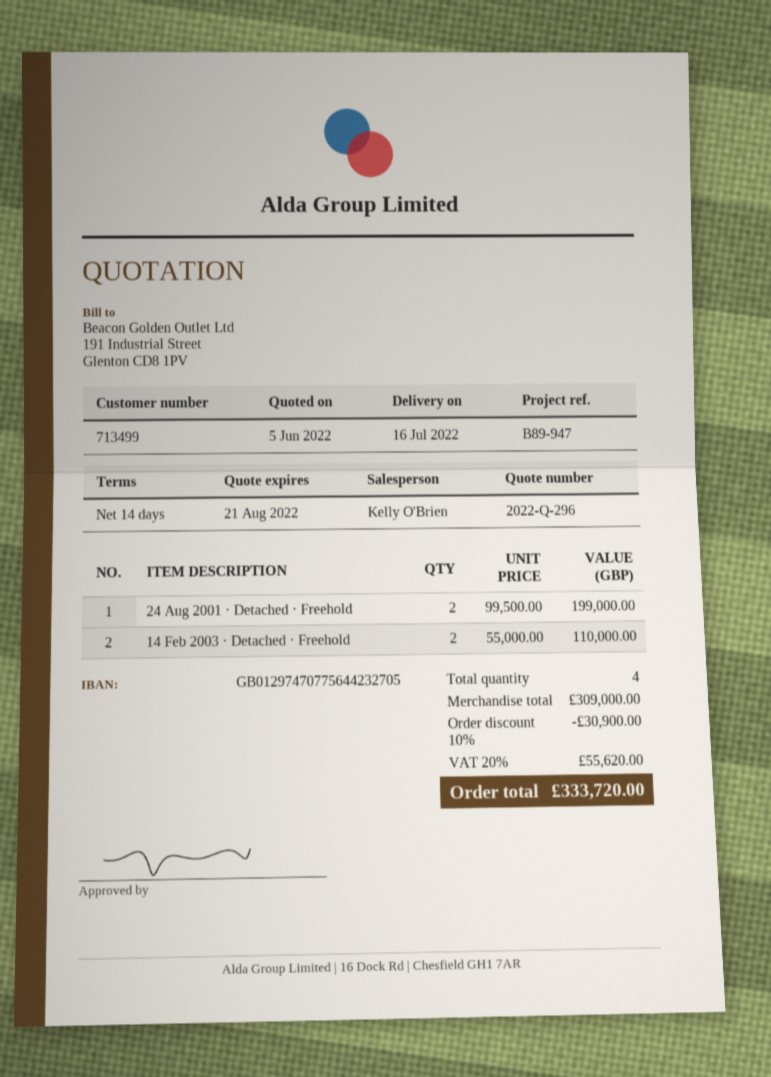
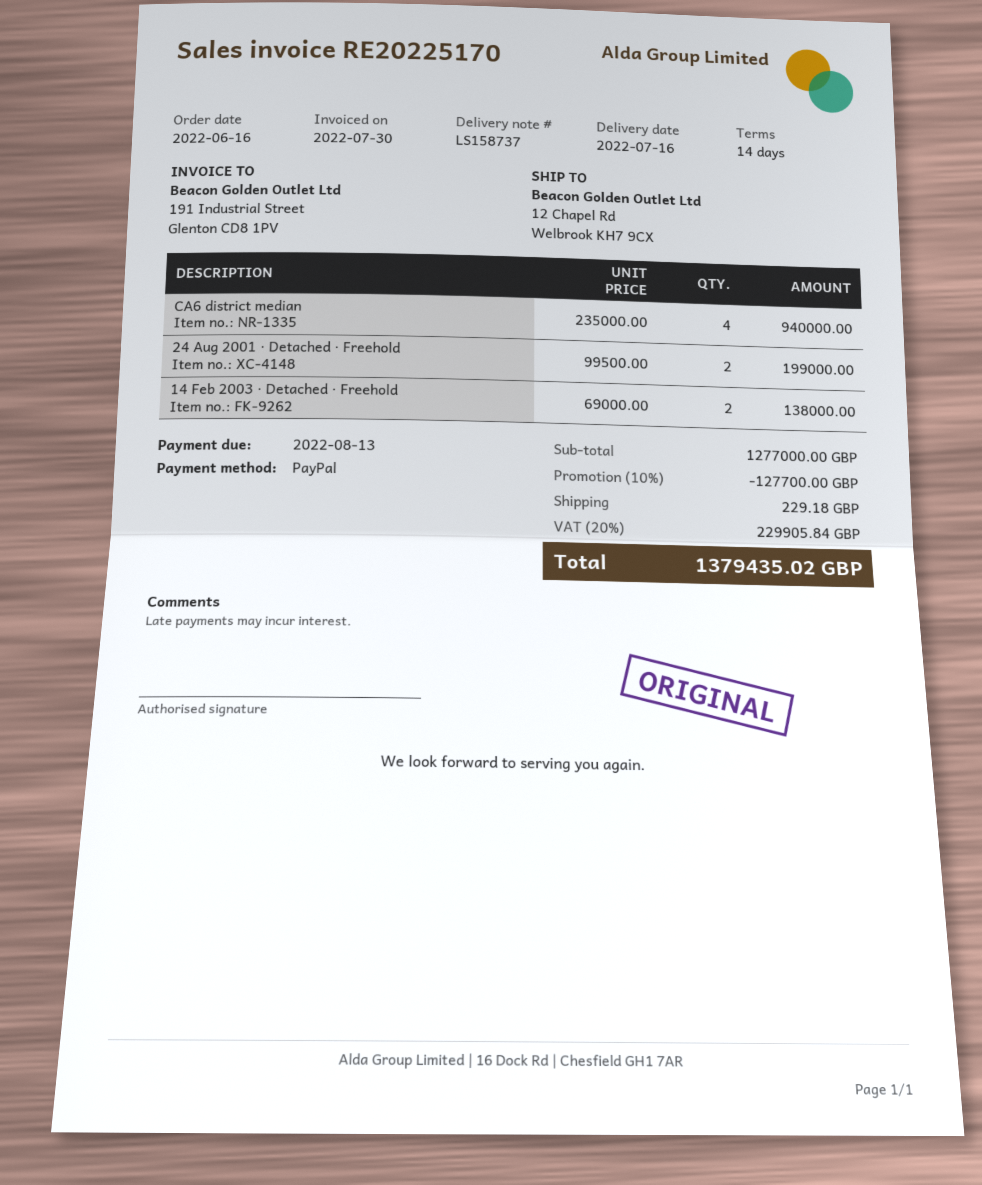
14 Feb 2003 · Detached · Freehold: 2 x 55000.00 = 110000.00 -> 2 x 69000.00 = 138000.00
CA6 district median: none -> 4 x 235000.00 = 940000.00
subtotal: 309000.00 -> 1277000.00
discount: 10% = 30900.00 -> 10% = 127700.00
shipping: none -> 229.18
tax: 20% = 55620.00 -> 20% = 229905.84
total: 333720.00 -> 1379435.02

